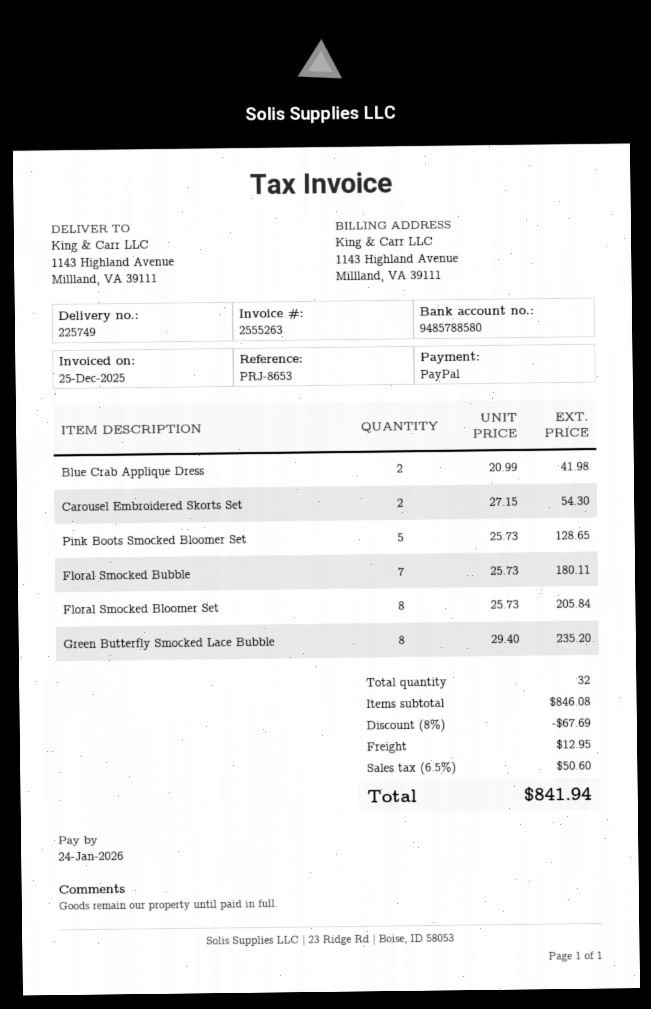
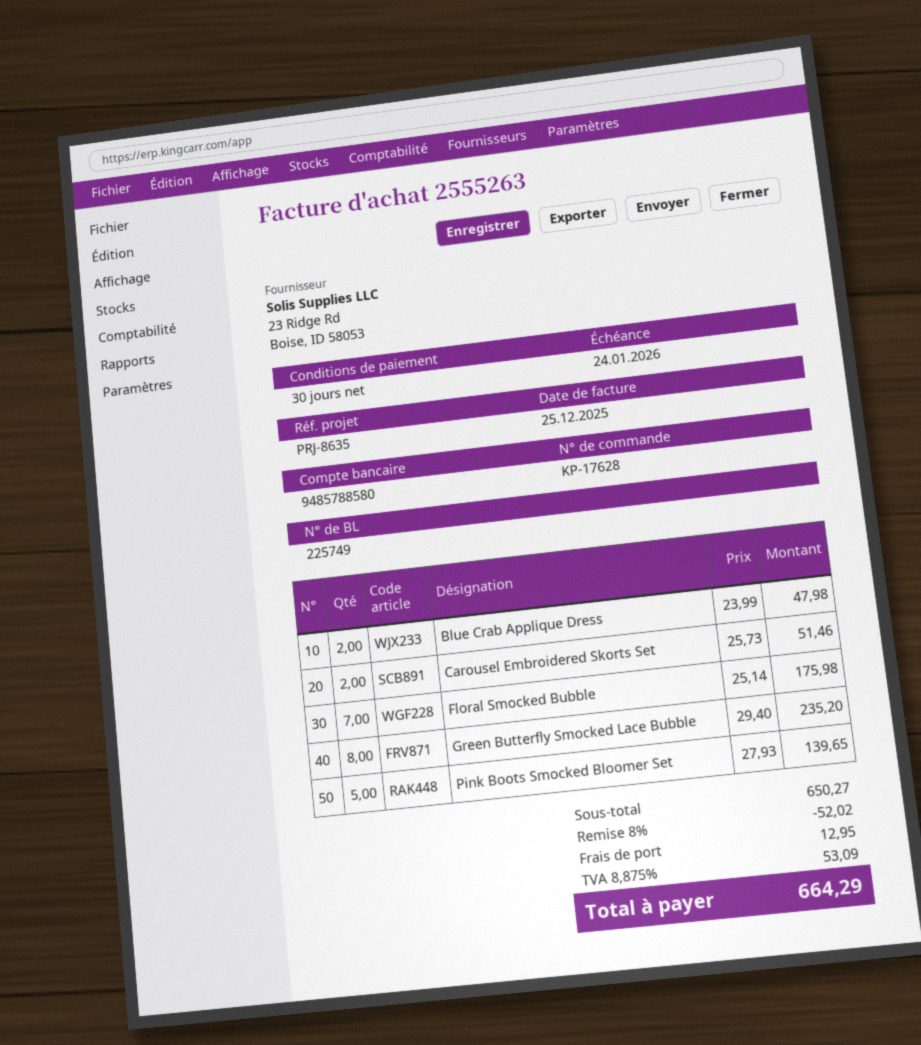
reference: PRJ-8653 -> PRJ-8635
Blue Crab Applique Dress: 2 x 20.99 = 41.98 -> 2 x 23.99 = 47.98
Carousel Embroidered Skorts Set: 2 x 27.15 = 54.30 -> 2 x 25.73 = 51.46
Pink Boots Smocked Bloomer Set: 5 x 25.73 = 128.65 -> 5 x 27.93 = 139.65
Floral Smocked Bubble: 7 x 25.73 = 180.11 -> 7 x 25.14 = 175.98
Floral Smocked Bloomer Set: 8 x 25.73 = 205.84 -> none
subtotal: 846.08 -> 650.27
discount: 8% = 67.69 -> 8% = 52.02
tax: 6.5% = 50.60 -> 8.875% = 53.09
total: 841.94 -> 664.29

